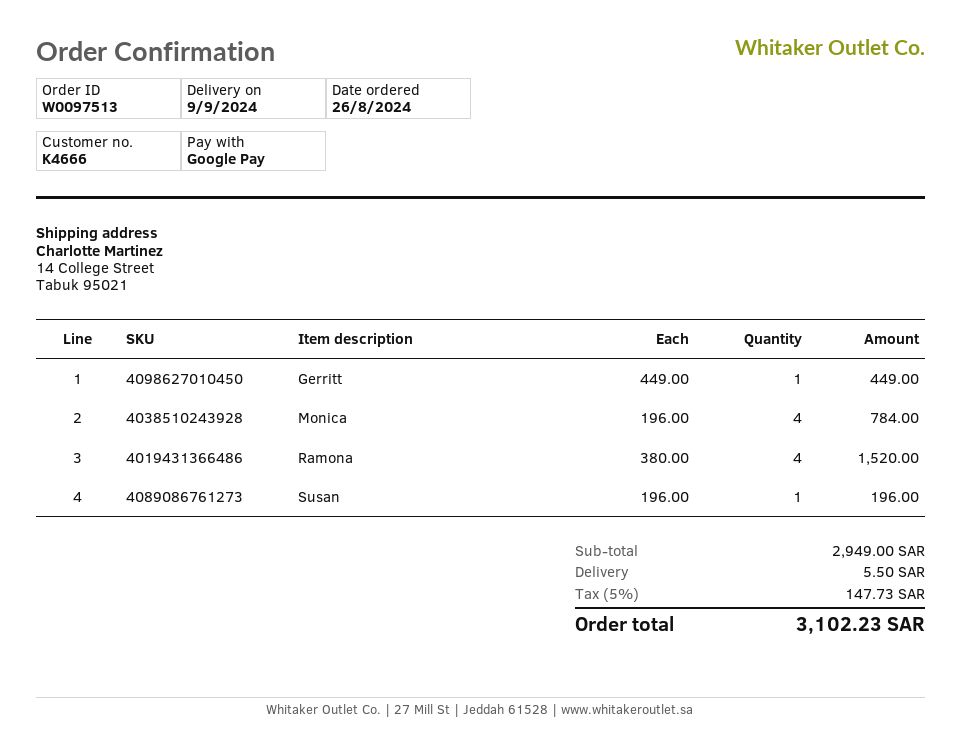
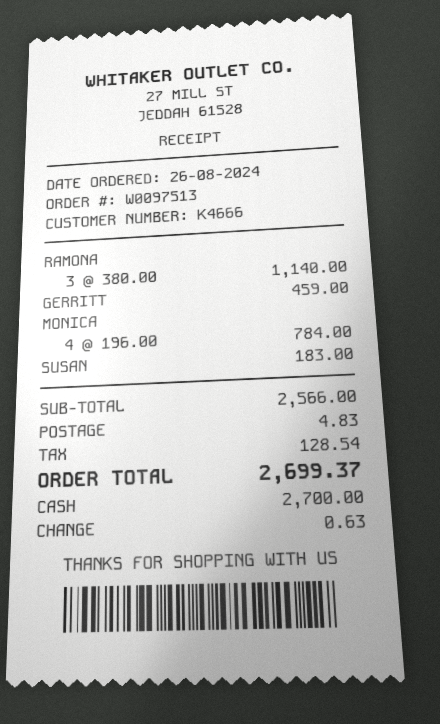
payment method: Google Pay -> cash
Gerritt: 1 x 449.00 = 449.00 -> 1 x 459.00 = 459.00
Ramona: 4 x 380.00 = 1520.00 -> 3 x 380.00 = 1140.00
Susan: 1 x 196.00 = 196.00 -> 1 x 183.00 = 183.00
subtotal: 2949.00 -> 2566.00
shipping: 5.50 -> 4.83
tax: 147.73 -> 128.54
total: 3102.23 -> 2699.37

